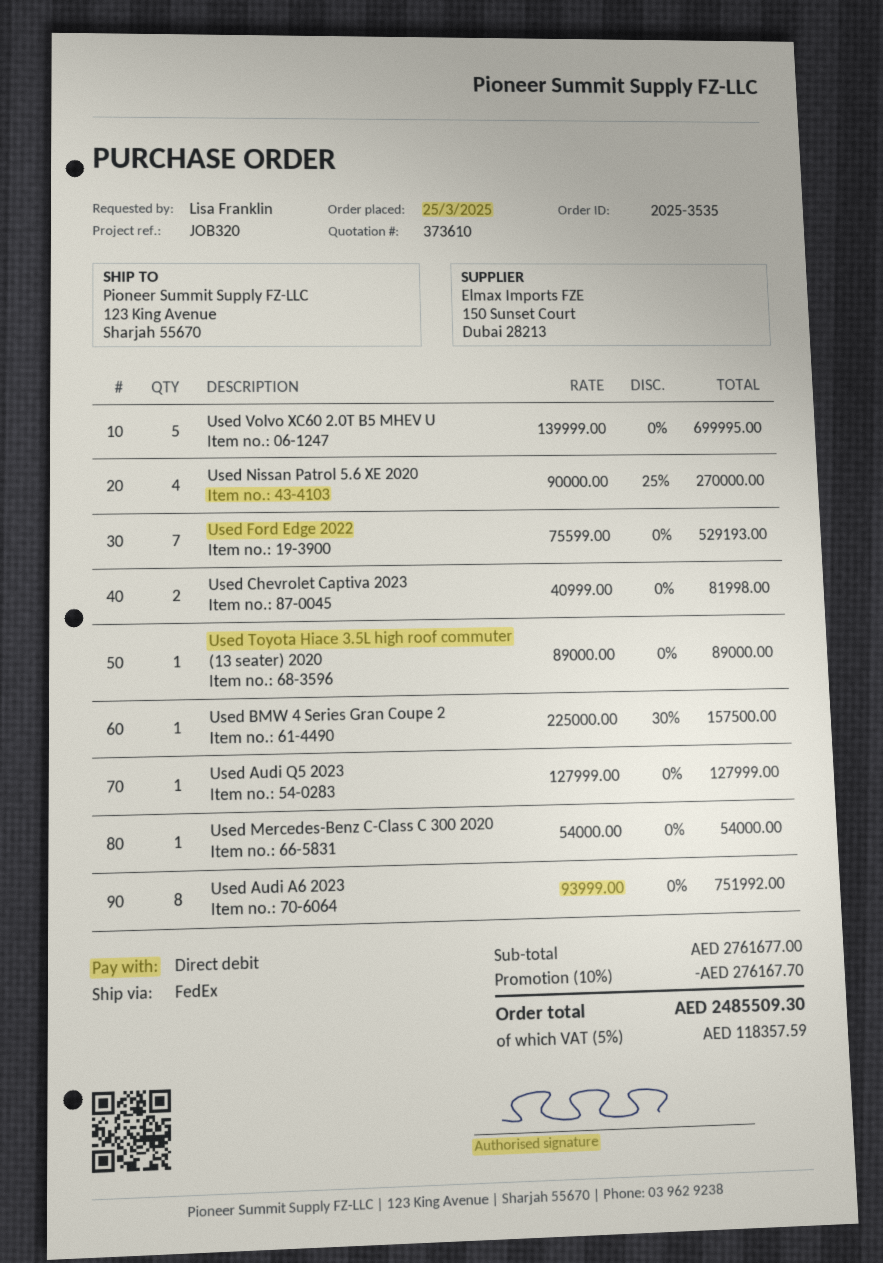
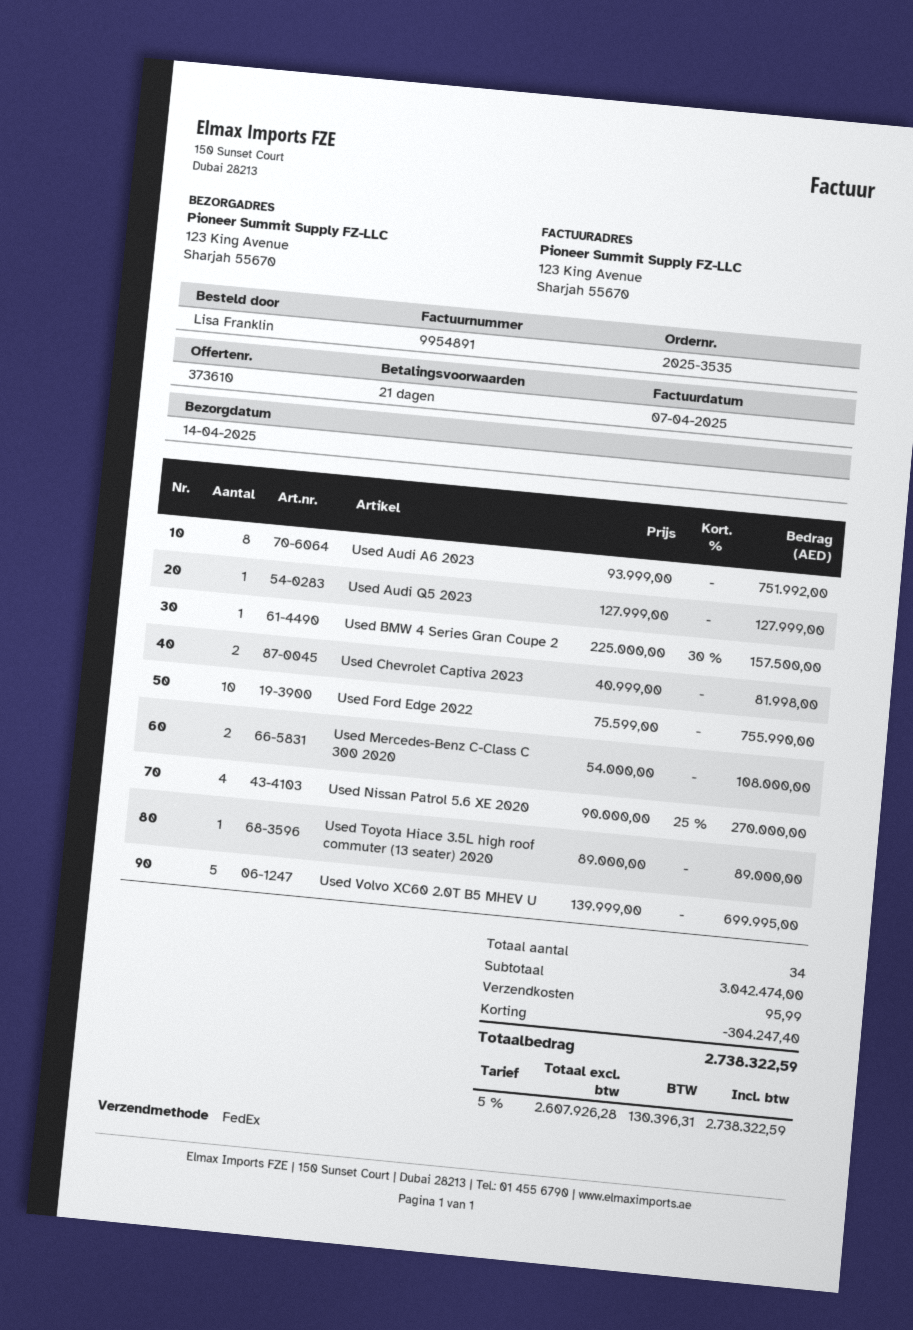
Used Ford Edge 2022: 7 x 75599.00 = 529193.00 -> 10 x 75599.00 = 755990.00
Used Mercedes-Benz C-Class C 300 2020: 1 x 54000.00 = 54000.00 -> 2 x 54000.00 = 108000.00
subtotal: 2761677.00 -> 3042474.00
discount: 276167.70 -> 304247.40
shipping: none -> 95.99
tax: 5% = 118357.59 -> 5% = 130396.31
total: 2485509.30 -> 2738322.59

